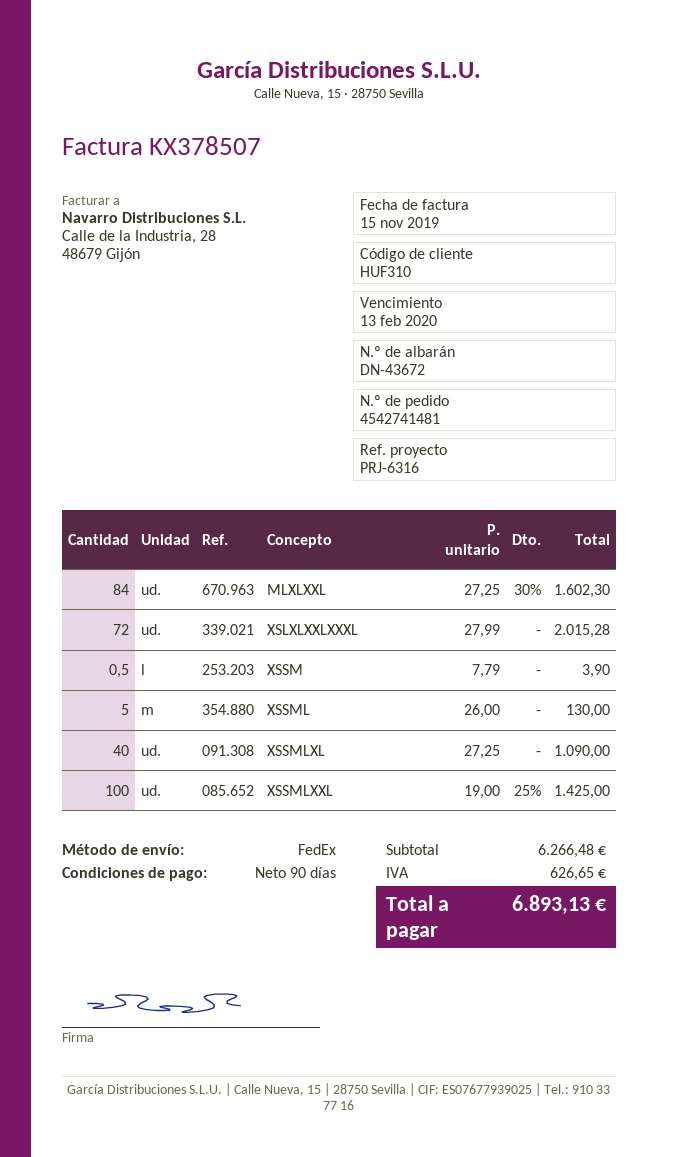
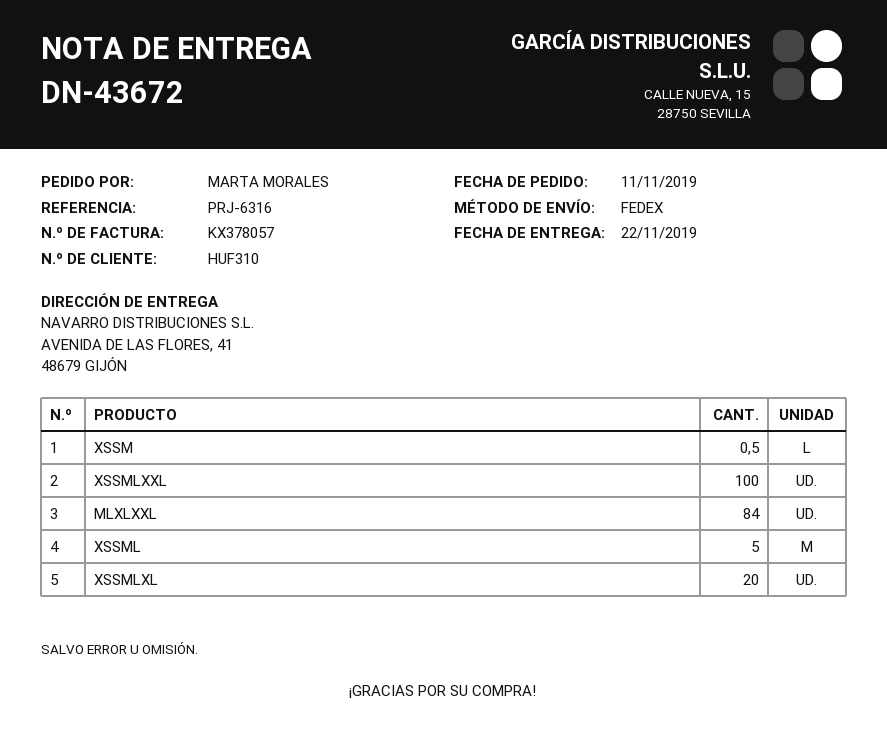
invoice number: KX378507 -> KX378057
XSLXLXXLXXXL: 72 -> none
XSSMLXL: 40 -> 20

